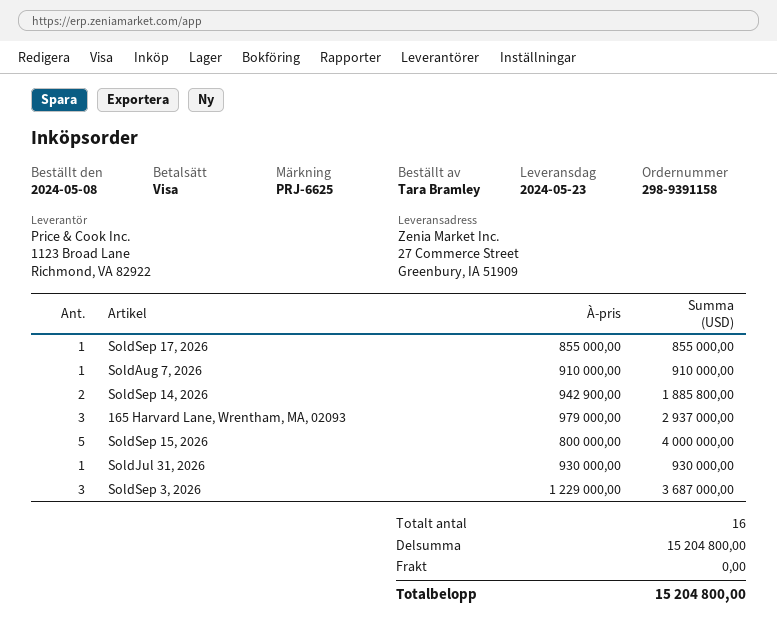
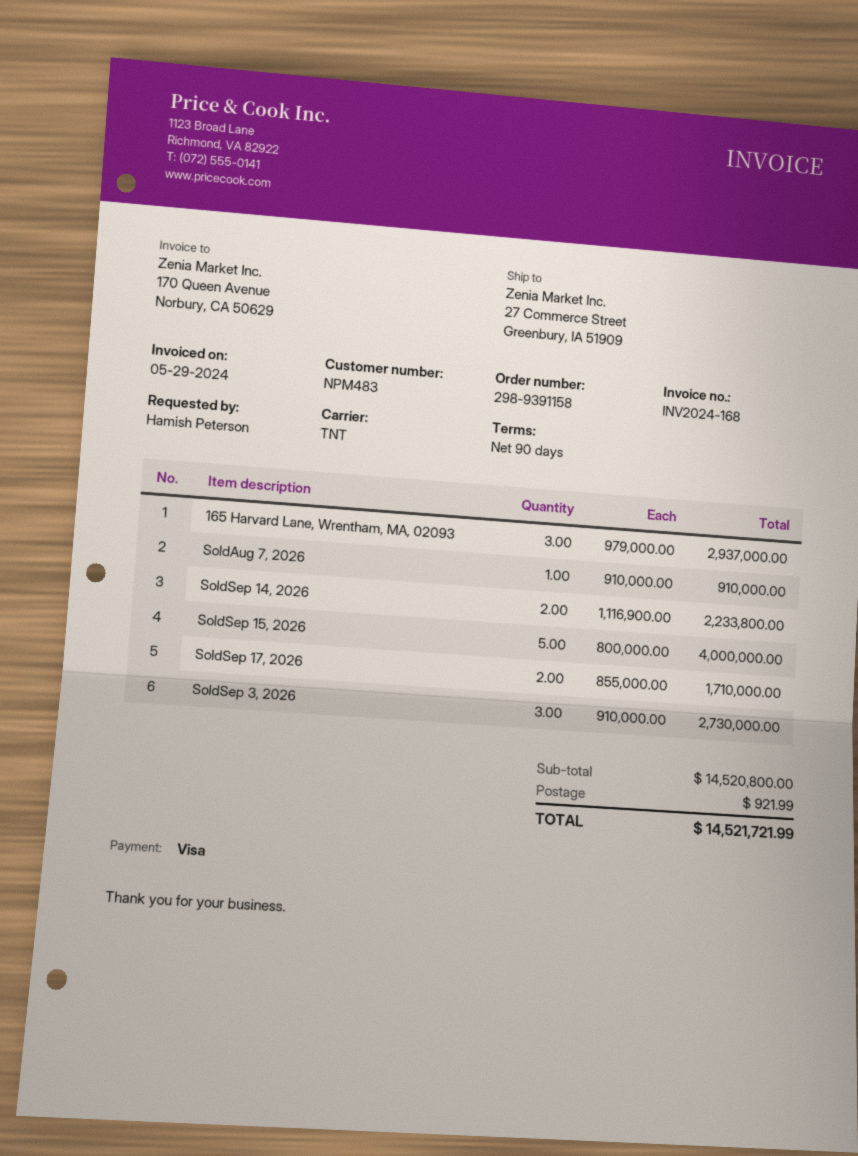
ordered by: Tara Bramley -> Hamish Peterson
SoldSep 17, 2026: 1 x 855000.00 = 855000.00 -> 2 x 855000.00 = 1710000.00
SoldSep 14, 2026: 2 x 942900.00 = 1885800.00 -> 2 x 1116900.00 = 2233800.00
SoldJul 31, 2026: 1 x 930000.00 = 930000.00 -> none
SoldSep 3, 2026: 3 x 1229000.00 = 3687000.00 -> 3 x 910000.00 = 2730000.00
subtotal: 15204800.00 -> 14520800.00
shipping: 0.00 -> 921.99
total: 15204800.00 -> 14521721.99

